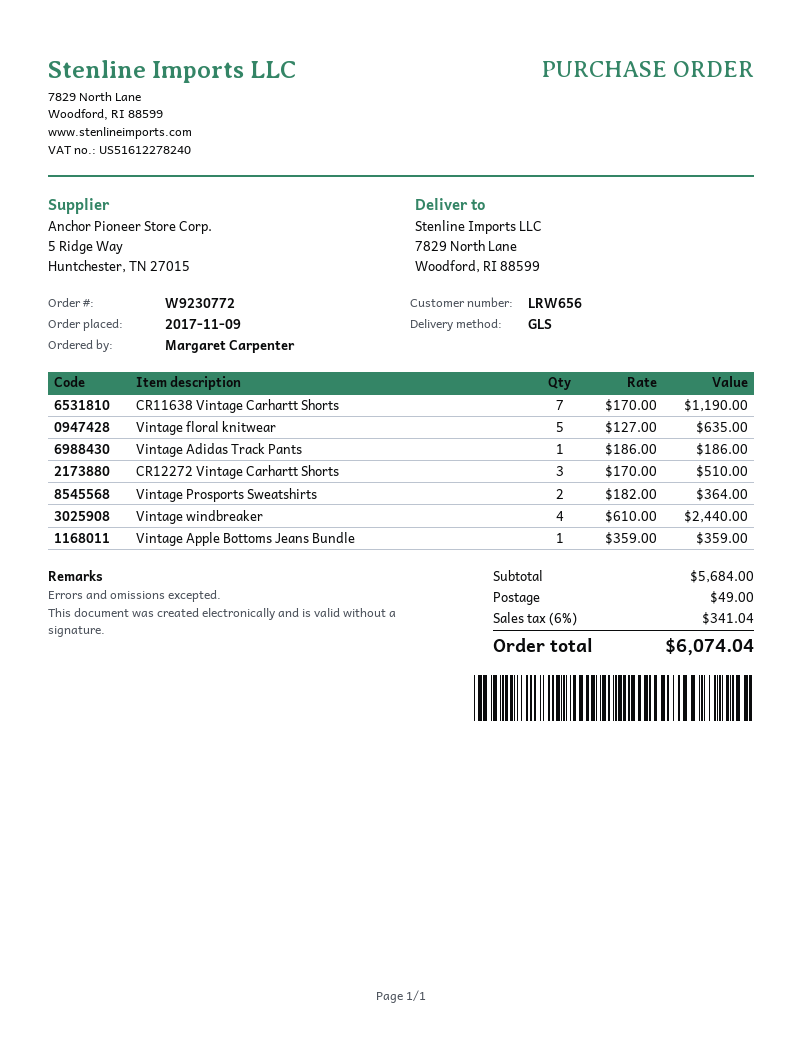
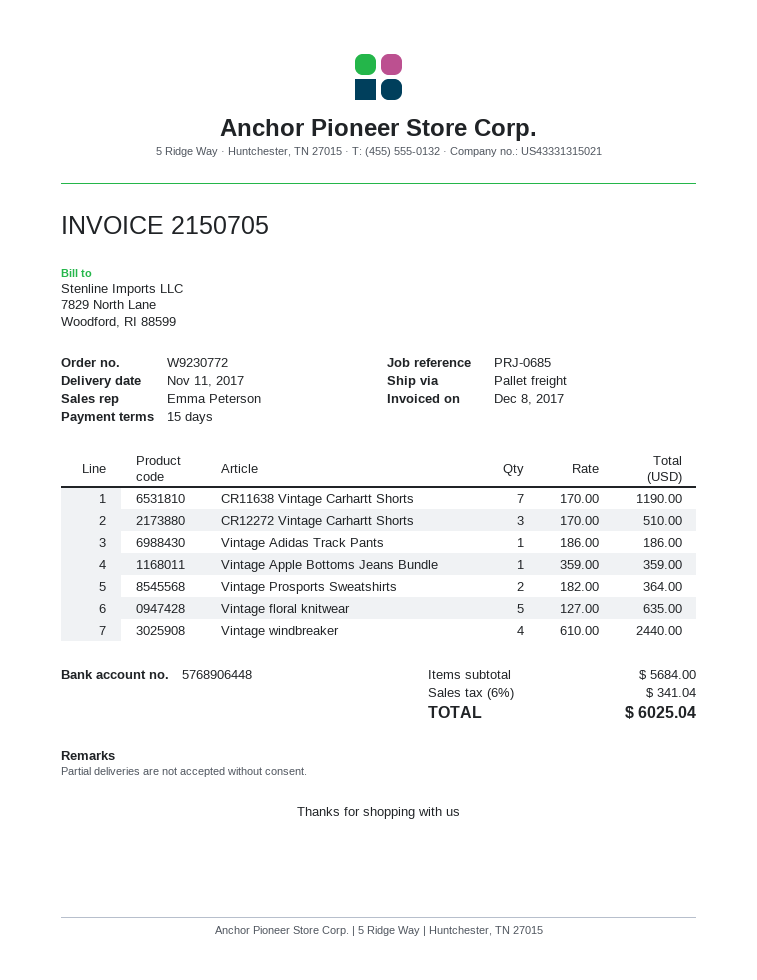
shipping method: GLS -> pallet freight
shipping: 49.00 -> none
total: 6074.04 -> 6025.04

